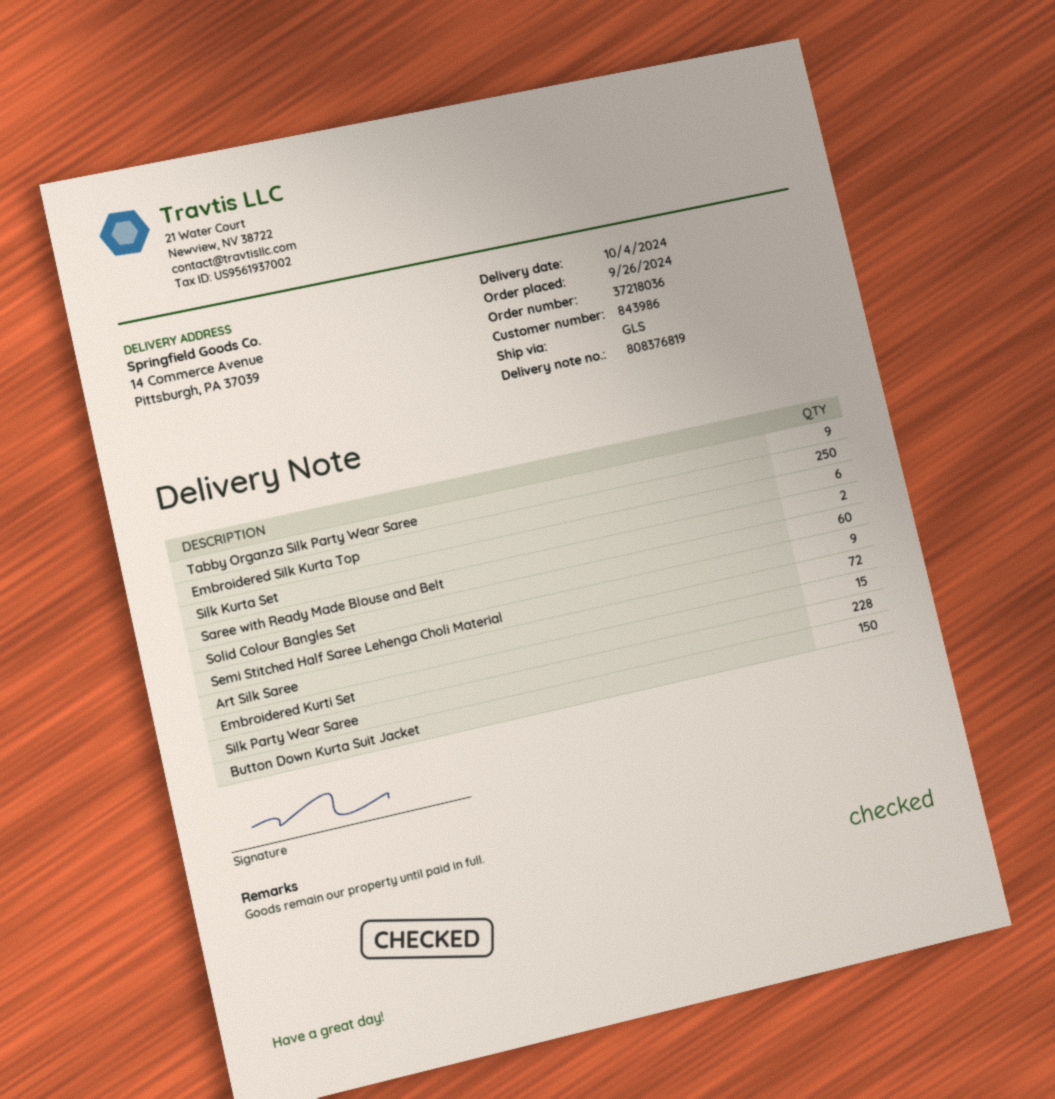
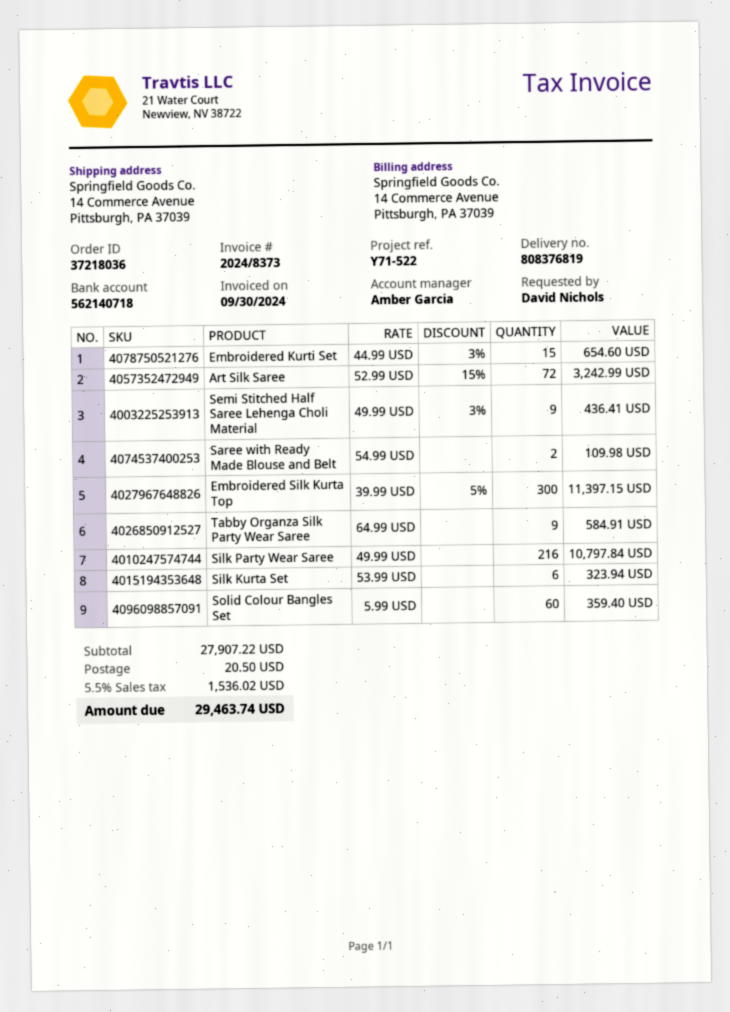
Embroidered Silk Kurta Top: 250 -> 300
Silk Party Wear Saree: 228 -> 216
Button Down Kurta Suit Jacket: 150 -> none

